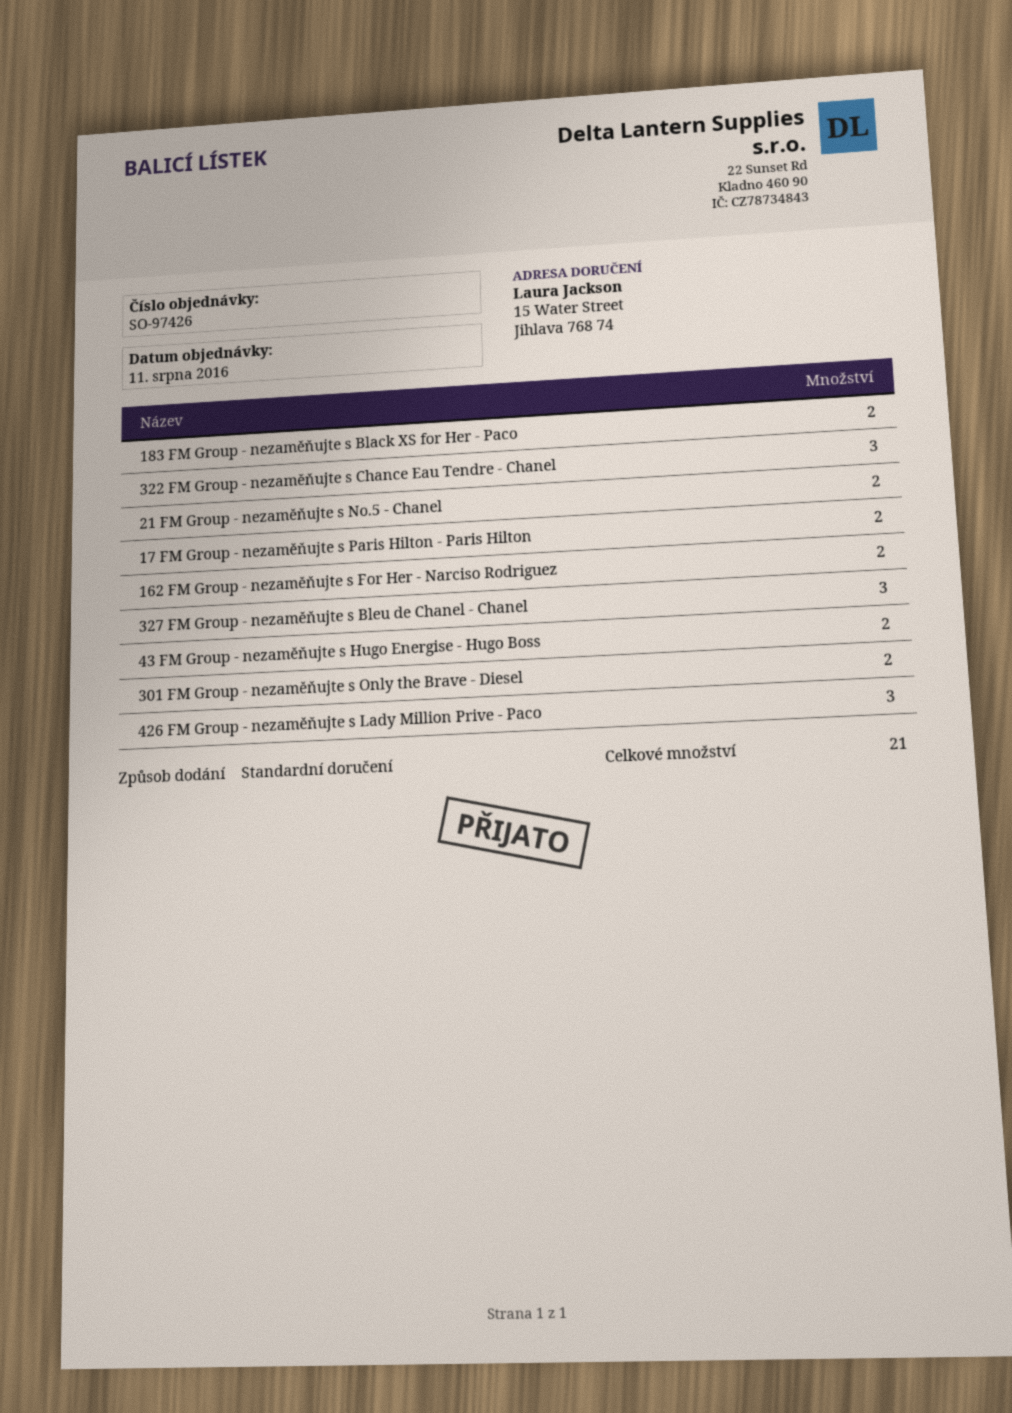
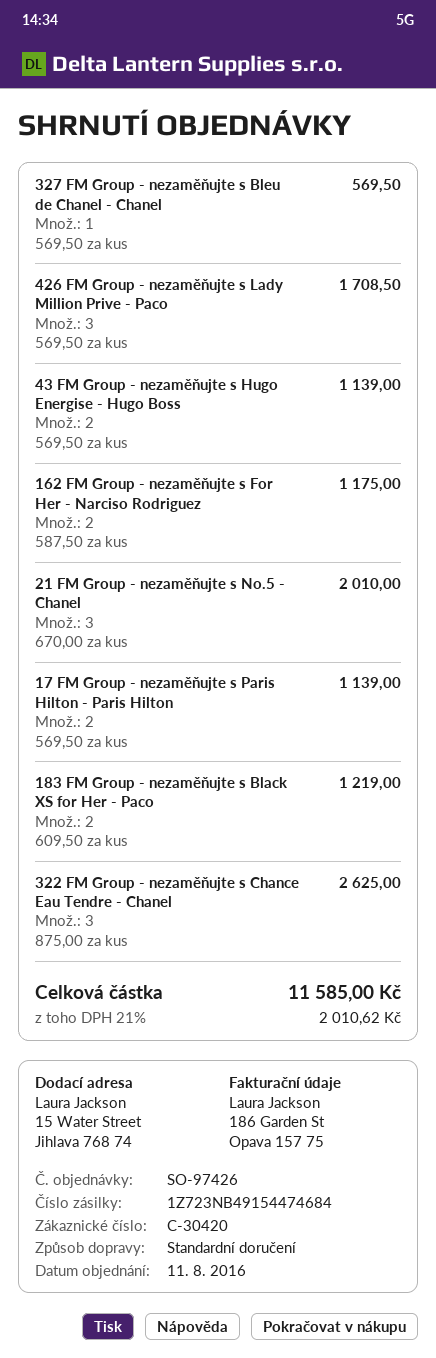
21 FM Group - nezaměňujte s No.5 - Chanel: 2 -> 3
327 FM Group - nezaměňujte s Bleu de Chanel - Chanel: 3 -> 1
301 FM Group - nezaměňujte s Only the Brave - Diesel: 2 -> none

